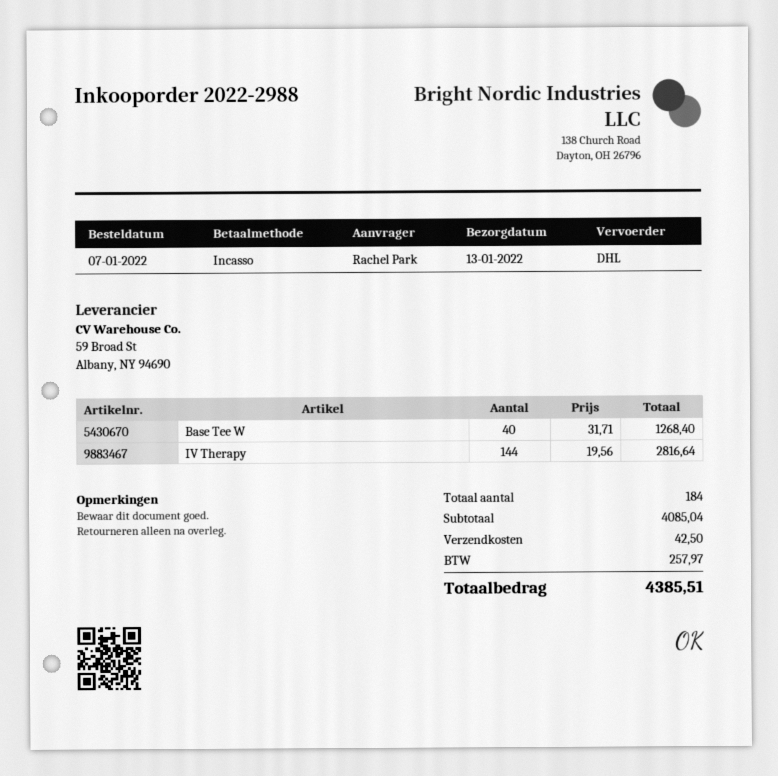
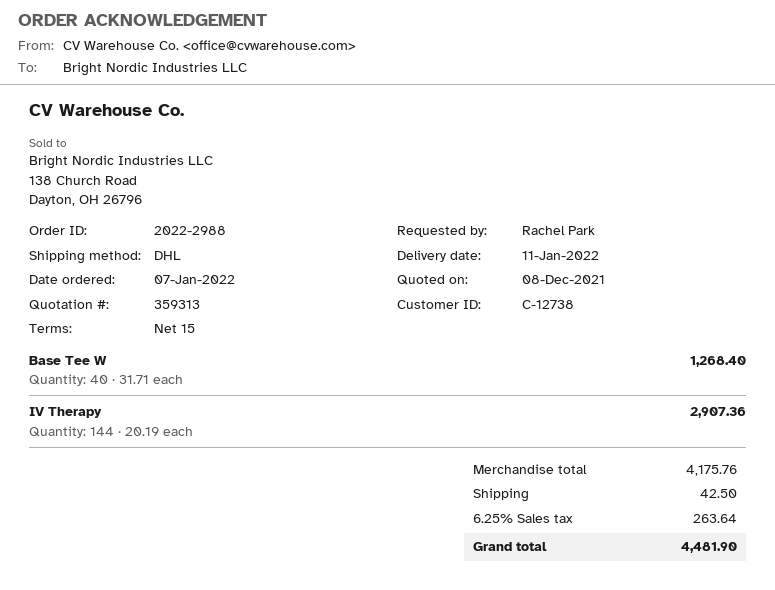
delivery date: 2022-01-13 -> 2022-01-11
IV Therapy: 144 x 19.56 = 2816.64 -> 144 x 20.19 = 2907.36
subtotal: 4085.04 -> 4175.76
tax: 257.97 -> 263.64
total: 4385.51 -> 4481.90

